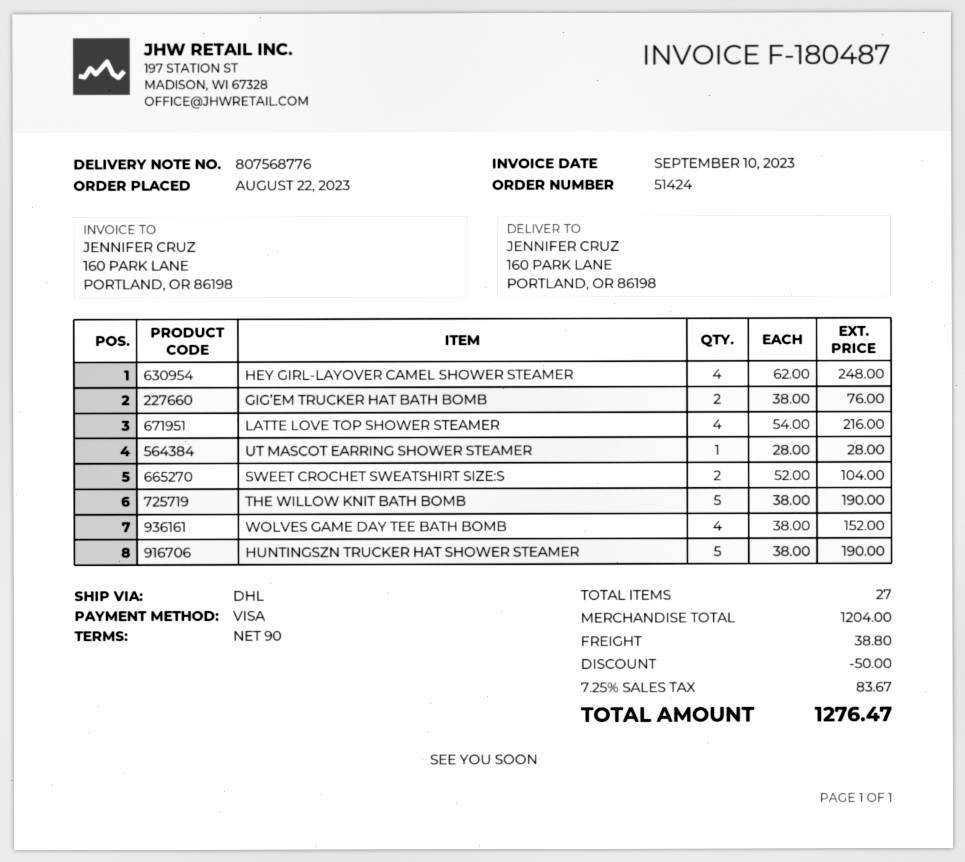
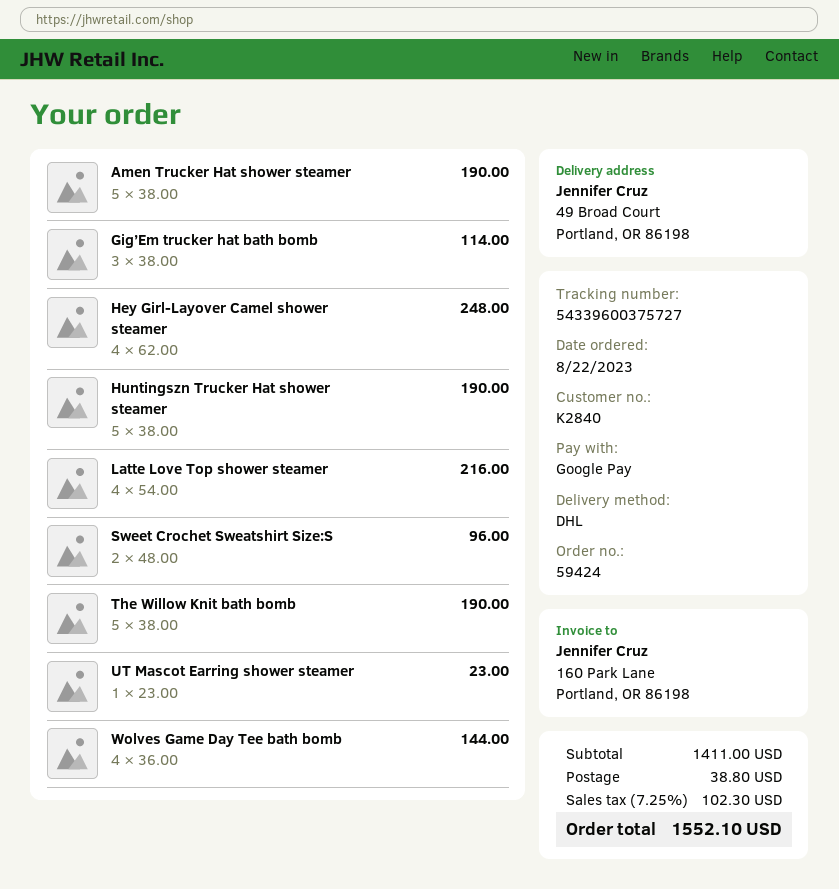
order number: 51424 -> 59424
payment method: Visa -> Google Pay
ship to: 160 PARK LANE, PORTLAND, OR 86198 -> 49 Broad Court, Portland, OR 86198
GIG’EM TRUCKER HAT BATH BOMB: 2 x 38.00 = 76.00 -> 3 x 38.00 = 114.00
UT MASCOT EARRING SHOWER STEAMER: 1 x 28.00 = 28.00 -> 1 x 23.00 = 23.00
SWEET CROCHET SWEATSHIRT SIZE:S: 2 x 52.00 = 104.00 -> 2 x 48.00 = 96.00
WOLVES GAME DAY TEE BATH BOMB: 4 x 38.00 = 152.00 -> 4 x 36.00 = 144.00
Amen Trucker Hat shower steamer: none -> 5 x 38.00 = 190.00
subtotal: 1204.00 -> 1411.00
discount: 50.00 -> none
tax: 7.25% = 83.67 -> 7.25% = 102.30
total: 1276.47 -> 1552.10

